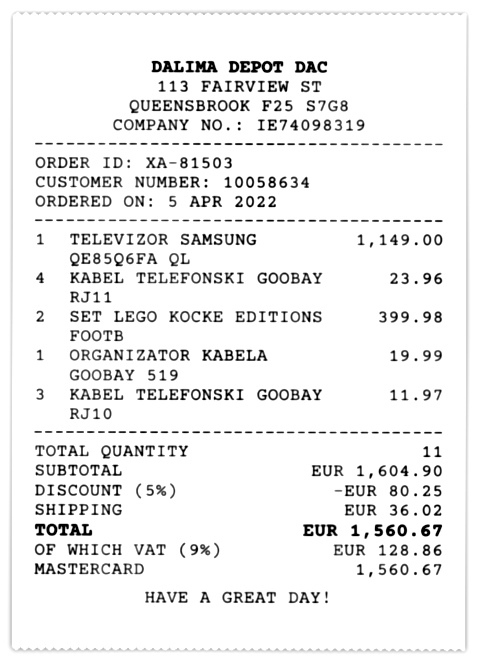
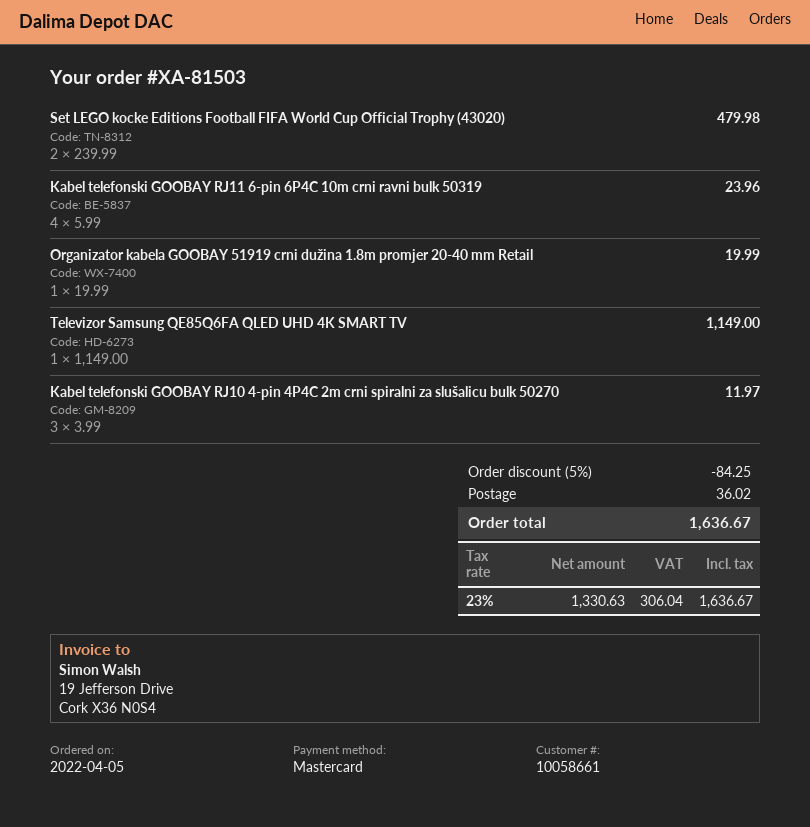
customer number: 10058634 -> 10058661
SET LEGO KOCKE EDITIONS FOOTB: 2 for 399.98 -> 2 for 479.98
discount: 5% = 80.25 -> 5% = 84.25
tax: 9% = 128.86 -> 23% = 306.04
total: 1560.67 -> 1636.67

